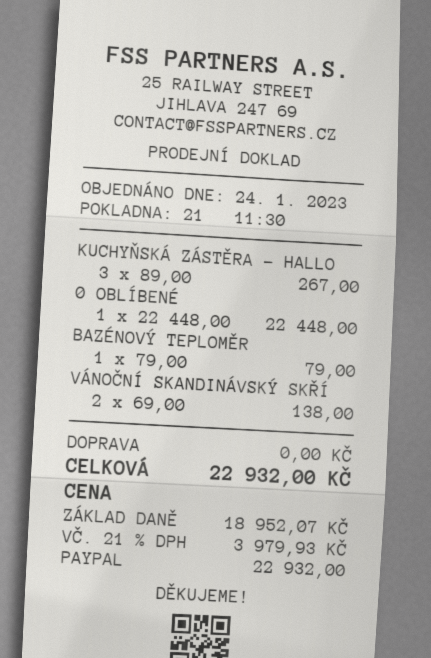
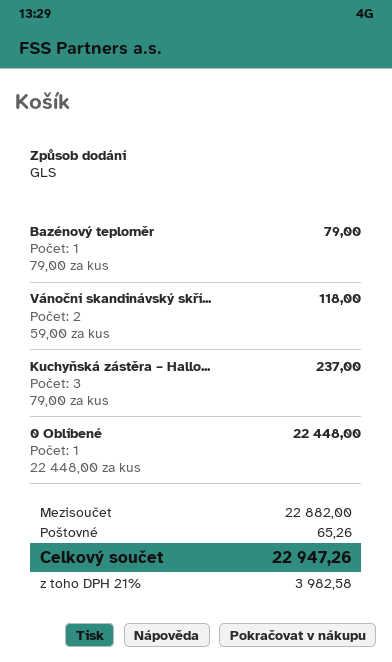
KUCHYŇSKÁ ZÁSTĚRA – HALLO: 3 x 89.00 = 267.00 -> 3 x 79.00 = 237.00
VÁNOČNÍ SKANDINÁVSKÝ SKŘÍ: 2 x 69.00 = 138.00 -> 2 x 59.00 = 118.00
shipping: 0.00 -> 65.26
tax: 21% = 3979.93 -> 21% = 3982.58
total: 22932.00 -> 22947.26

